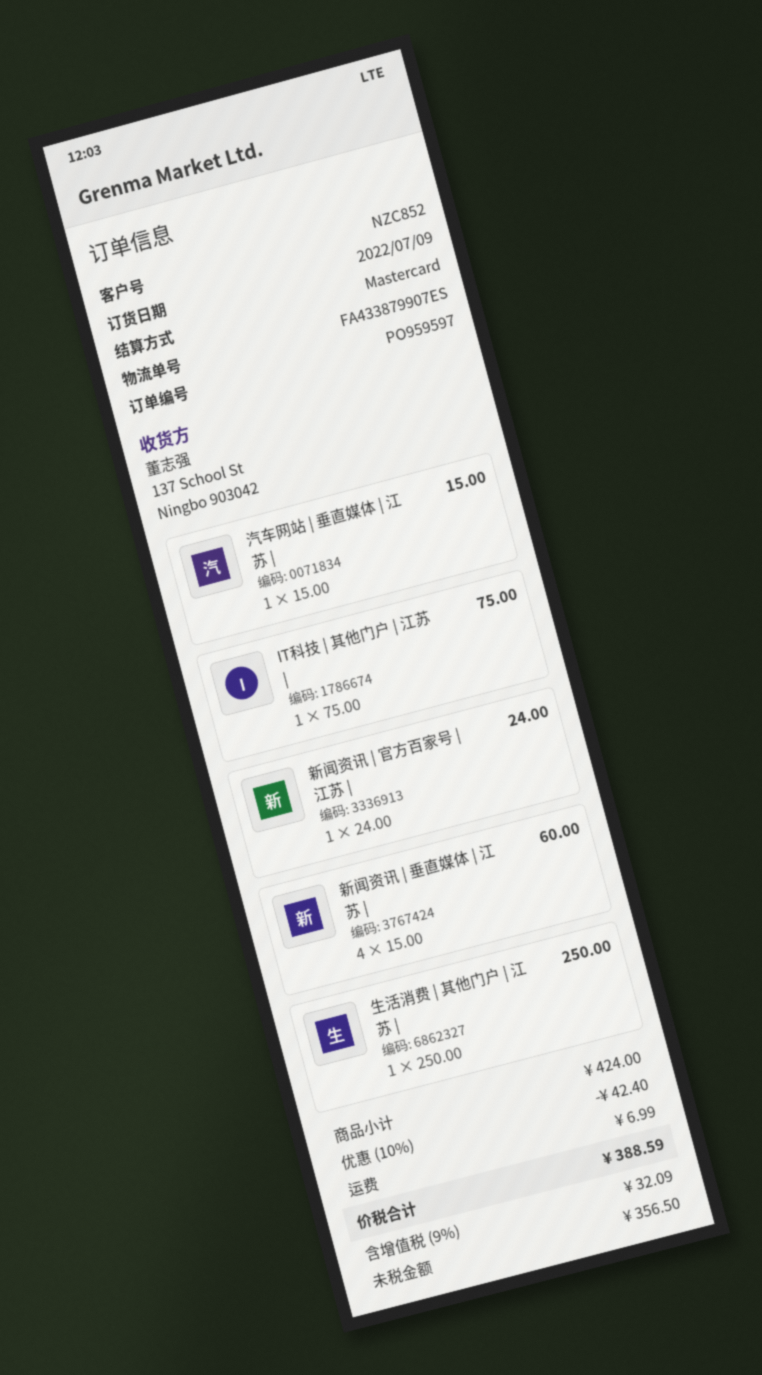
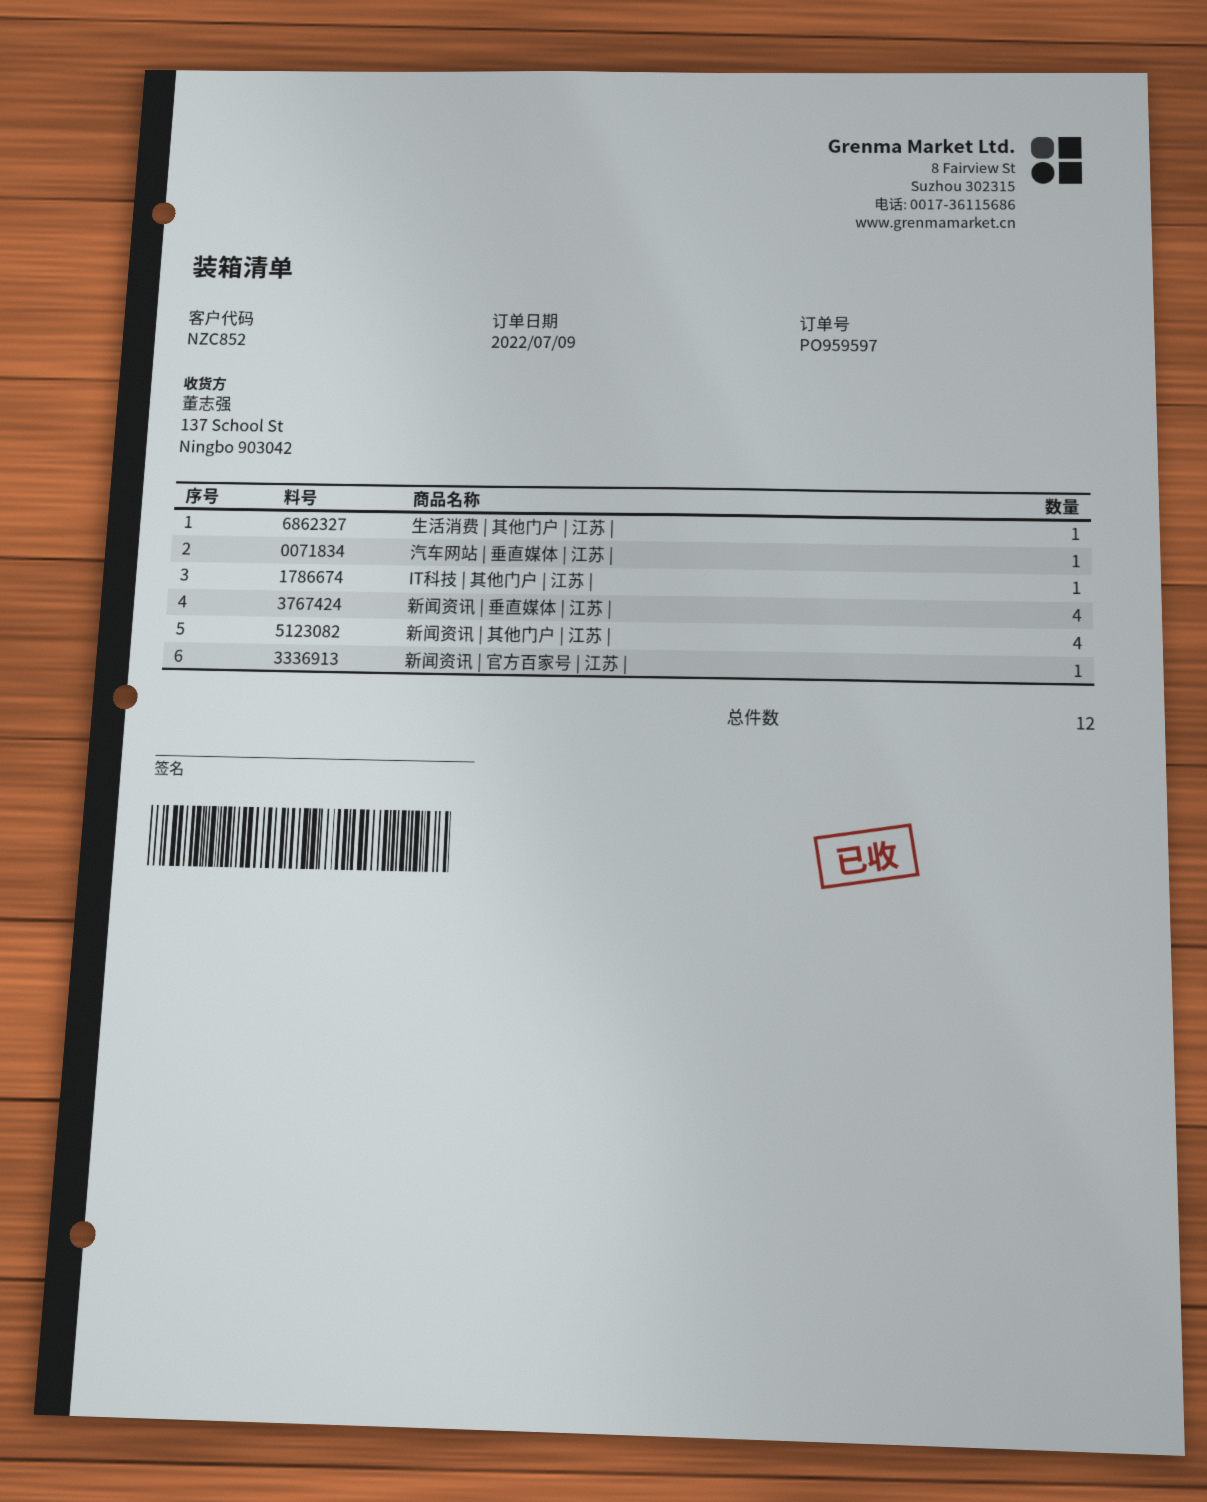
新闻资讯 | 其他门户 | 江苏 |: none -> 4

